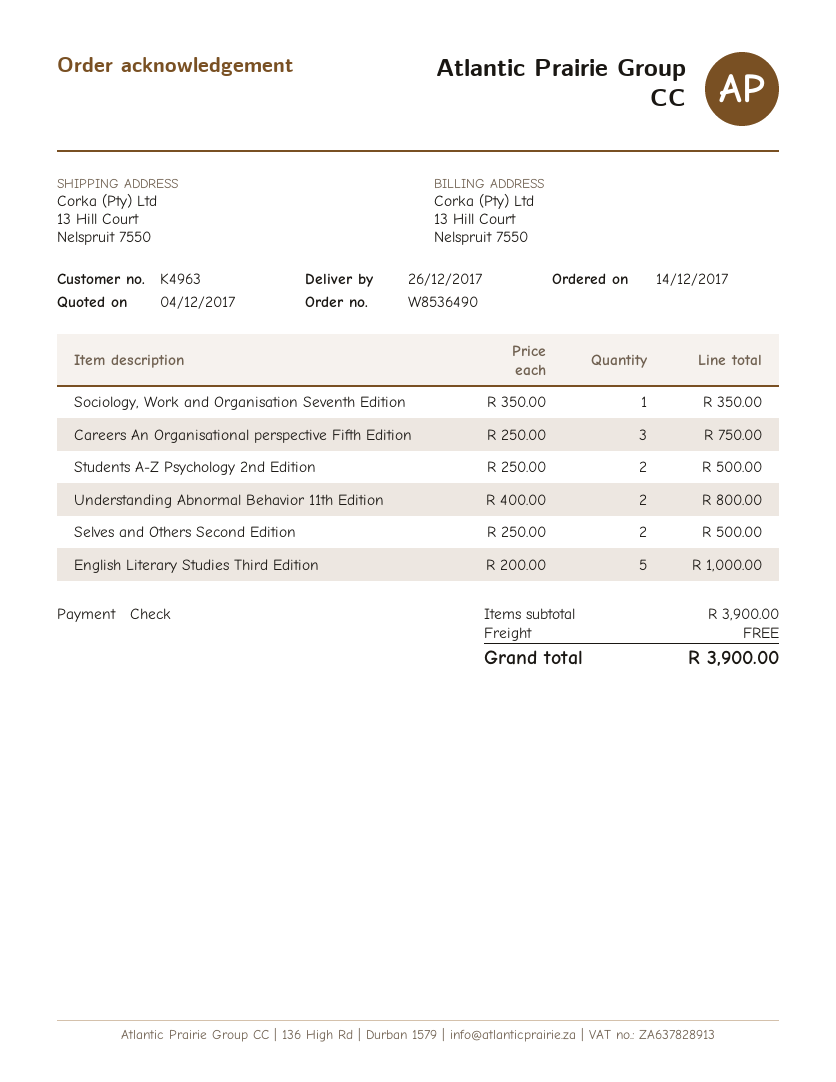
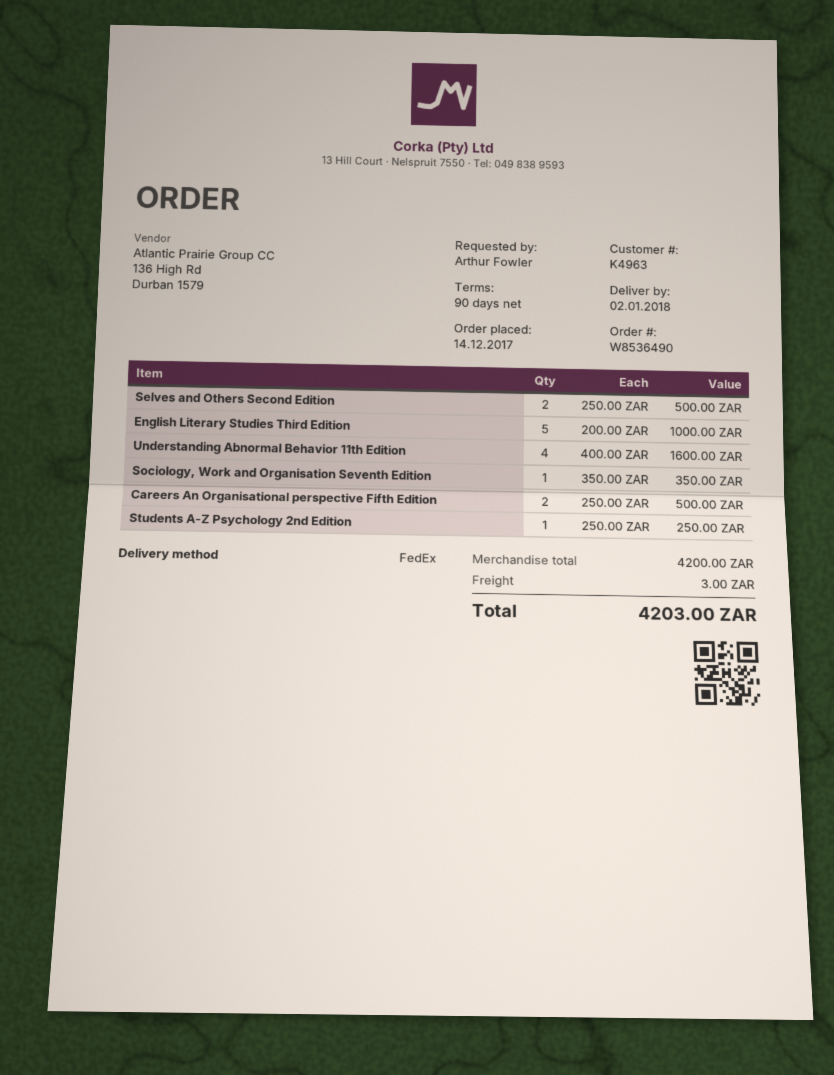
delivery date: 2017-12-26 -> 2018-01-02
Careers An Organisational perspective Fifth Edition: 3 x 250.00 = 750.00 -> 2 x 250.00 = 500.00
Students A-Z Psychology 2nd Edition: 2 x 250.00 = 500.00 -> 1 x 250.00 = 250.00
Understanding Abnormal Behavior 11th Edition: 2 x 400.00 = 800.00 -> 4 x 400.00 = 1600.00
subtotal: 3900.00 -> 4200.00
shipping: 0.00 -> 3.00
total: 3900.00 -> 4203.00

